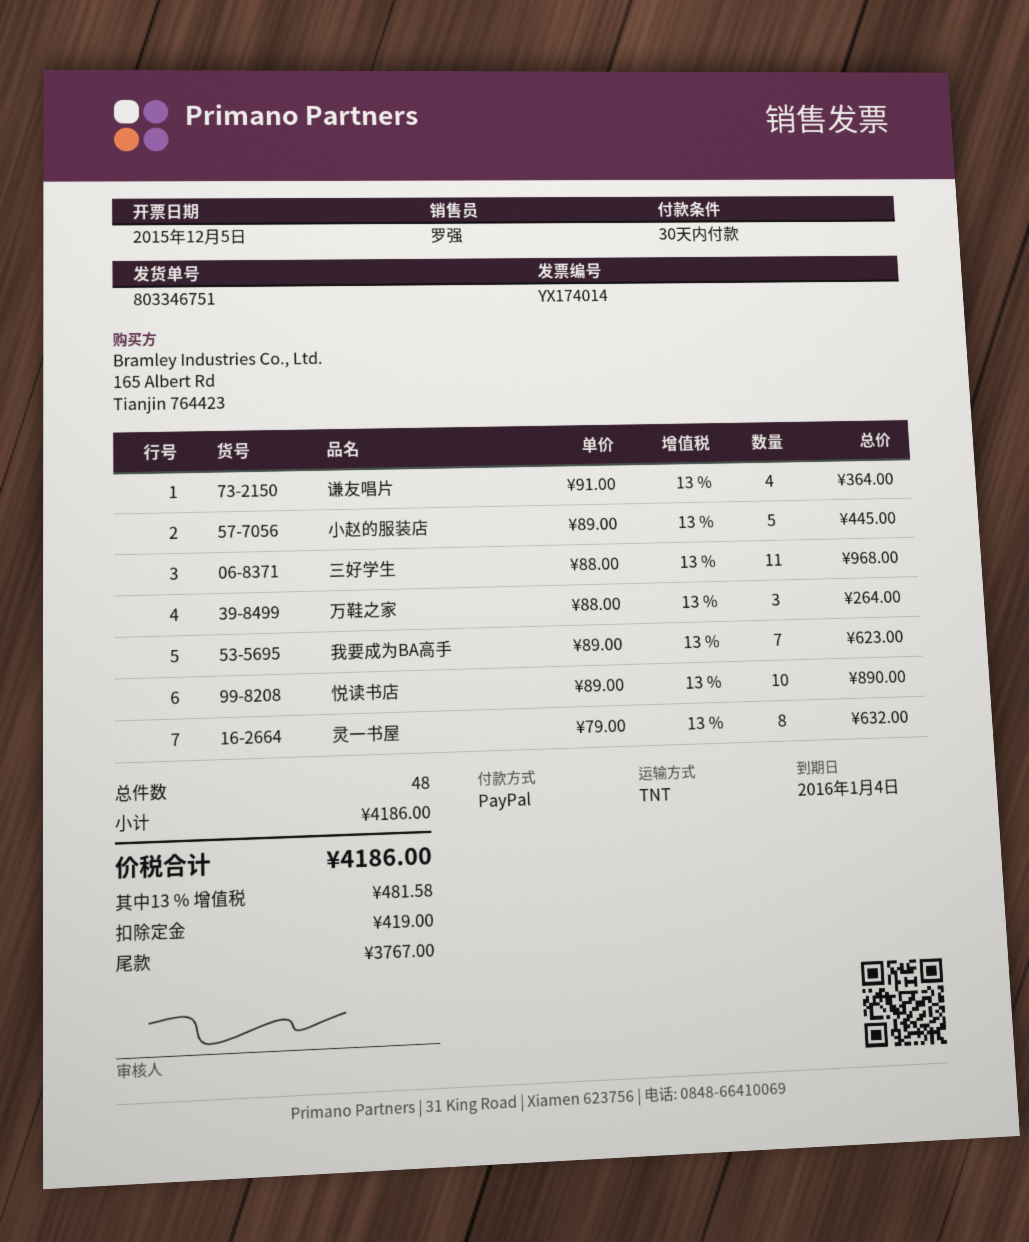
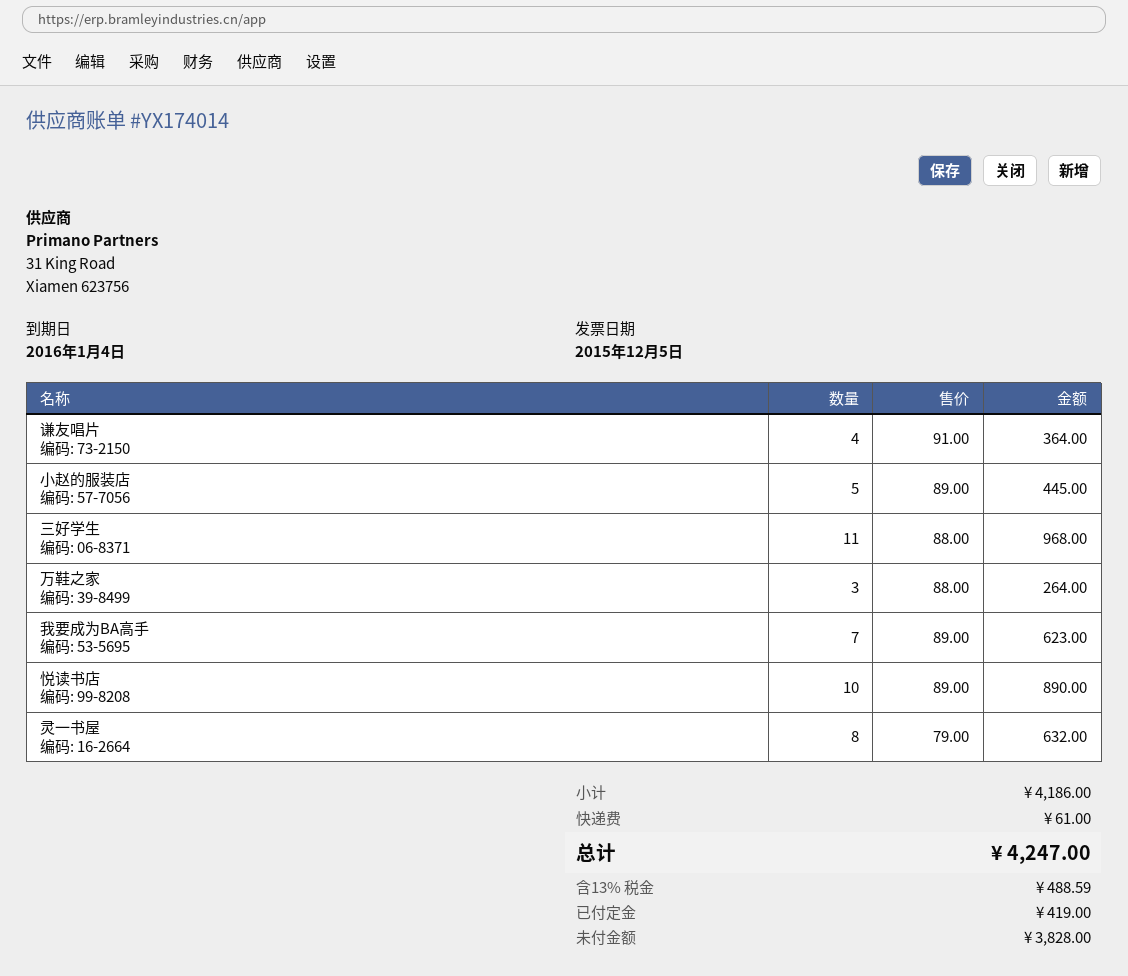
shipping: none -> 61.00
tax: 13% = 481.58 -> 13% = 488.59
total: 4186.00 -> 4247.00
balance: 3767.00 -> 3828.00

